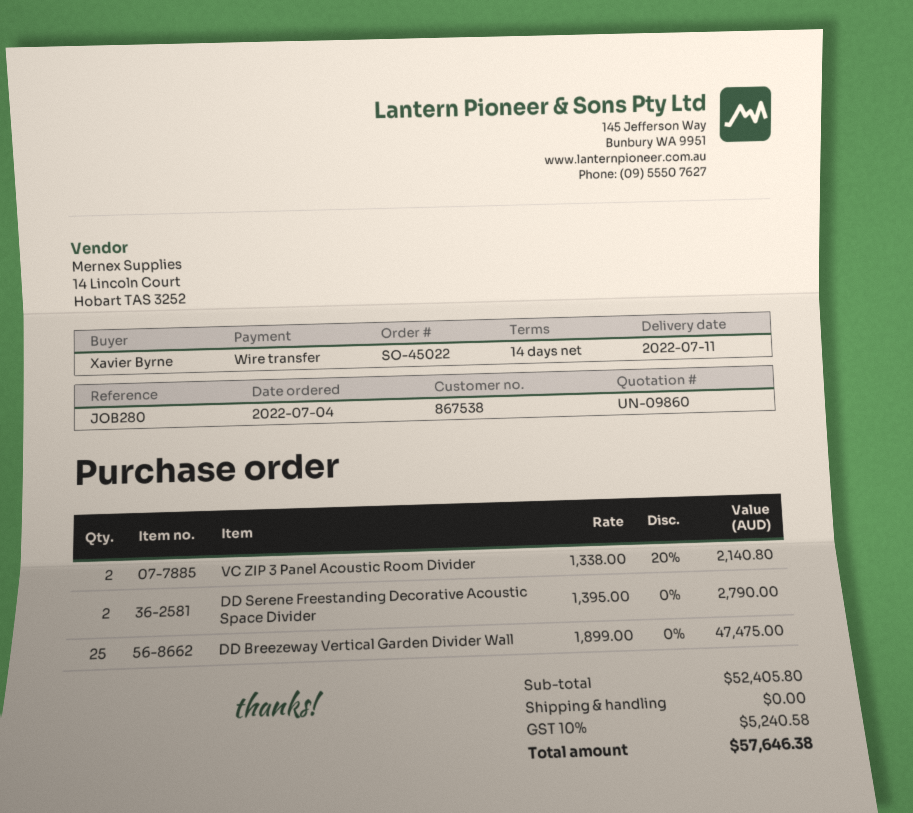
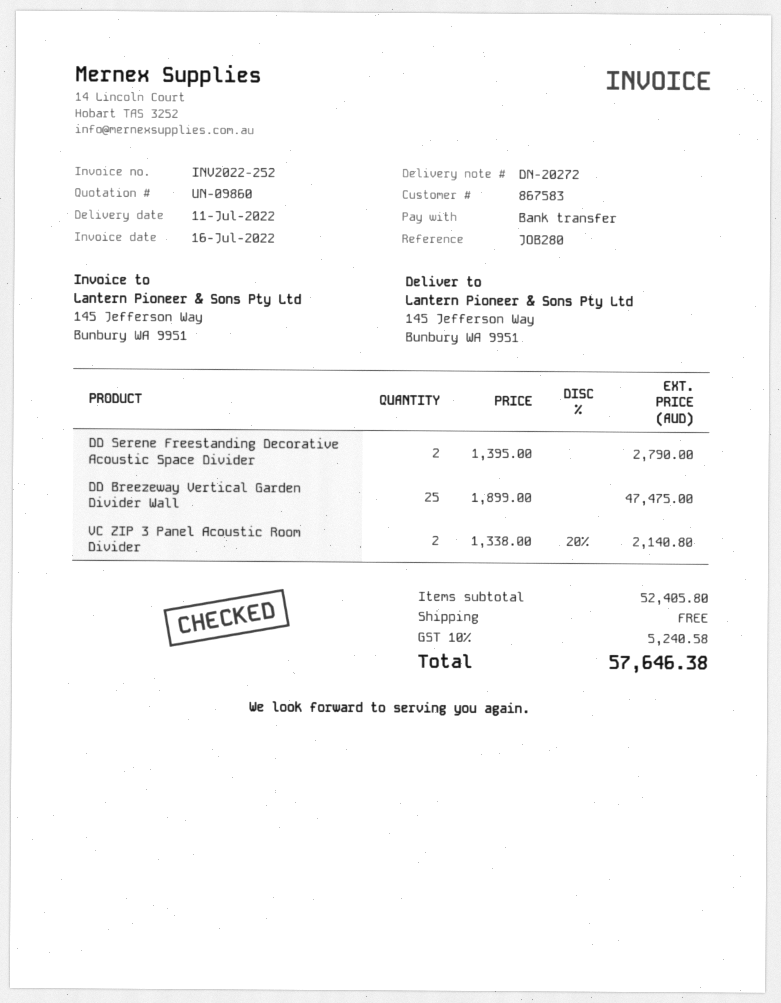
customer number: 867538 -> 867583

